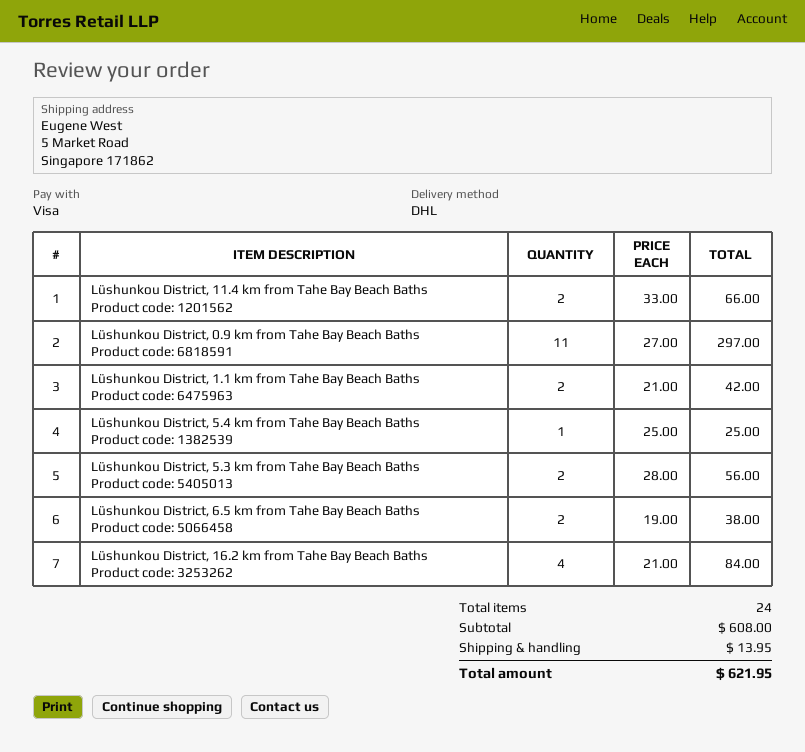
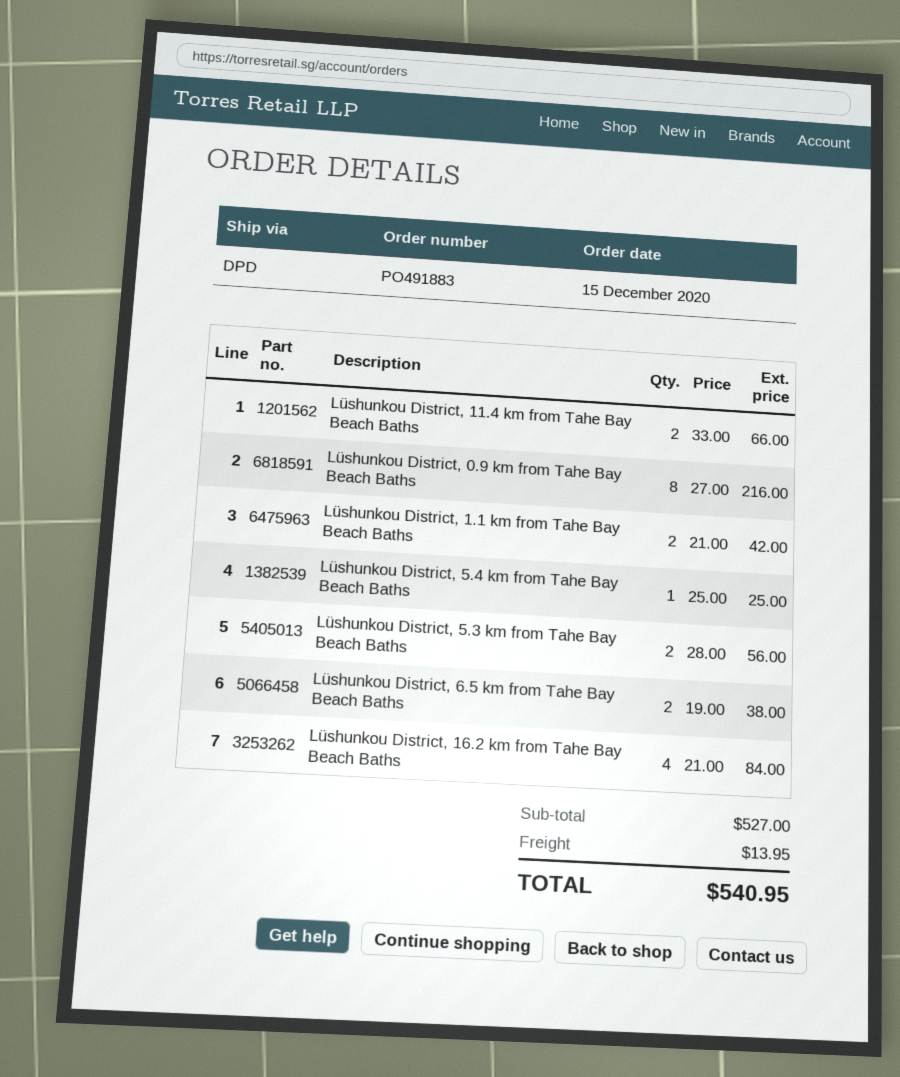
shipping method: DHL -> DPD
Lüshunkou District, 0.9 km from Tahe Bay Beach Baths: 11 x 27.00 = 297.00 -> 8 x 27.00 = 216.00
subtotal: 608.00 -> 527.00
total: 621.95 -> 540.95

